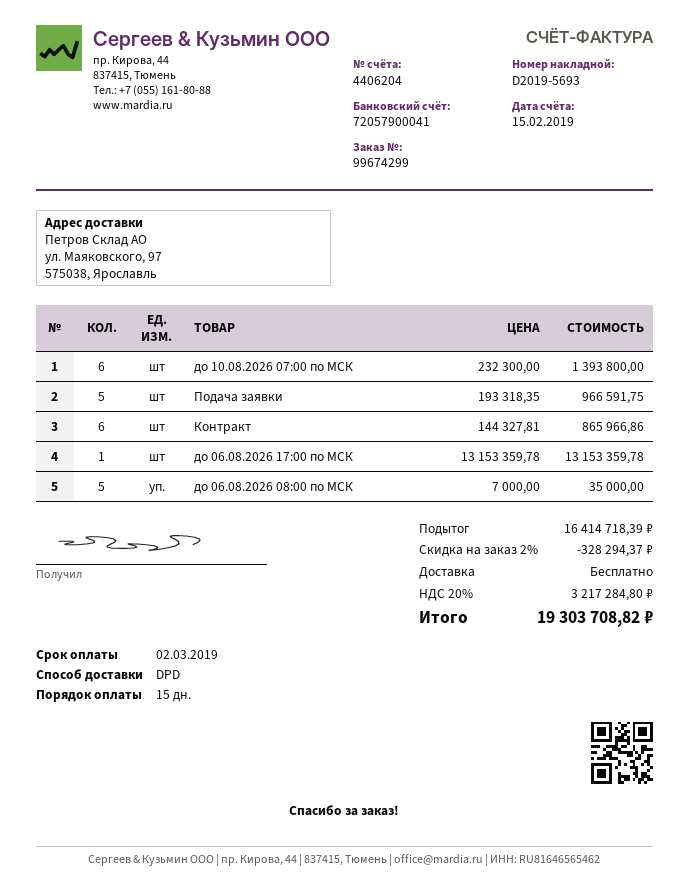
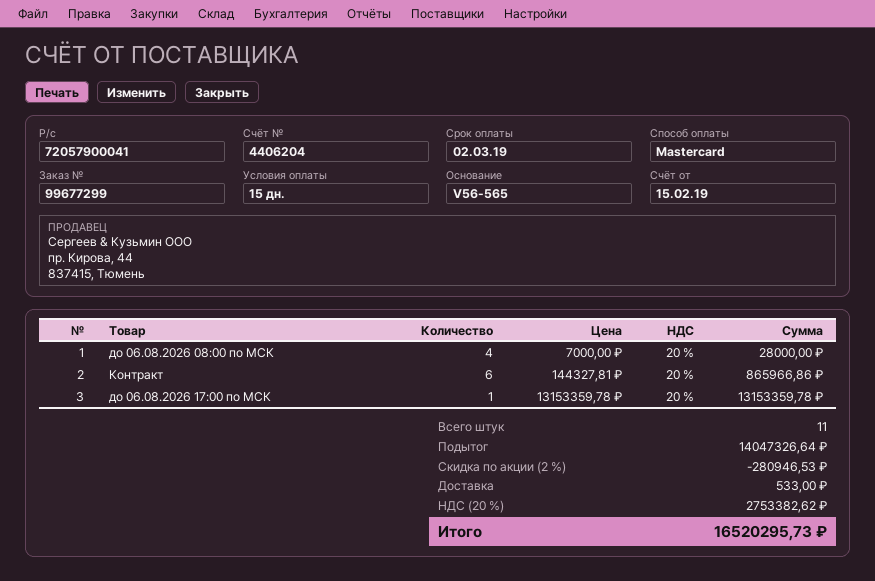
order number: 99674299 -> 99677299
до 10.08.2026 07:00 по МСК: 6 x 232300.00 = 1393800.00 -> none
Подача заявки: 5 x 193318.35 = 966591.75 -> none
до 06.08.2026 08:00 по МСК: 5 x 7000.00 = 35000.00 -> 4 x 7000.00 = 28000.00
subtotal: 16414718.39 -> 14047326.64
discount: 2% = 328294.37 -> 2% = 280946.53
shipping: 0.00 -> 533.00
tax: 20% = 3217284.80 -> 20% = 2753382.62
total: 19303708.82 -> 16520295.73

